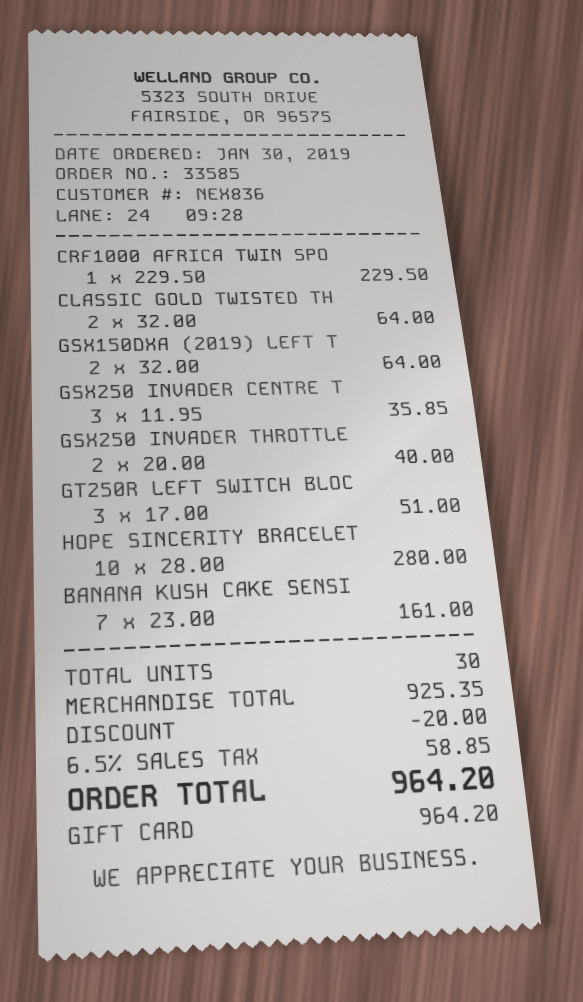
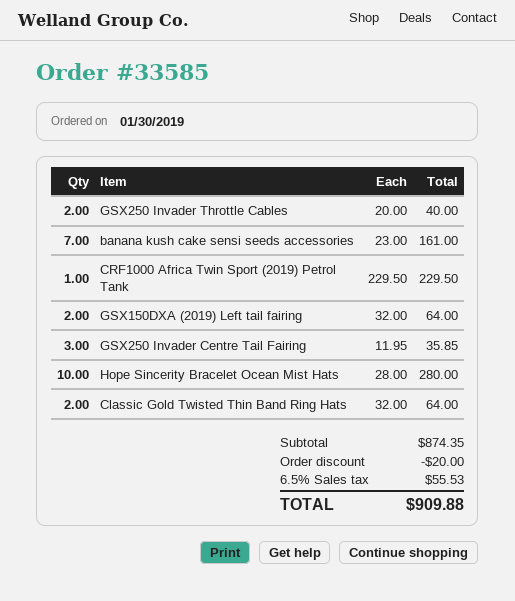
GT250R LEFT SWITCH BLOC: 3 x 17.00 = 51.00 -> none
subtotal: 925.35 -> 874.35
tax: 6.5% = 58.85 -> 6.5% = 55.53
total: 964.20 -> 909.88

